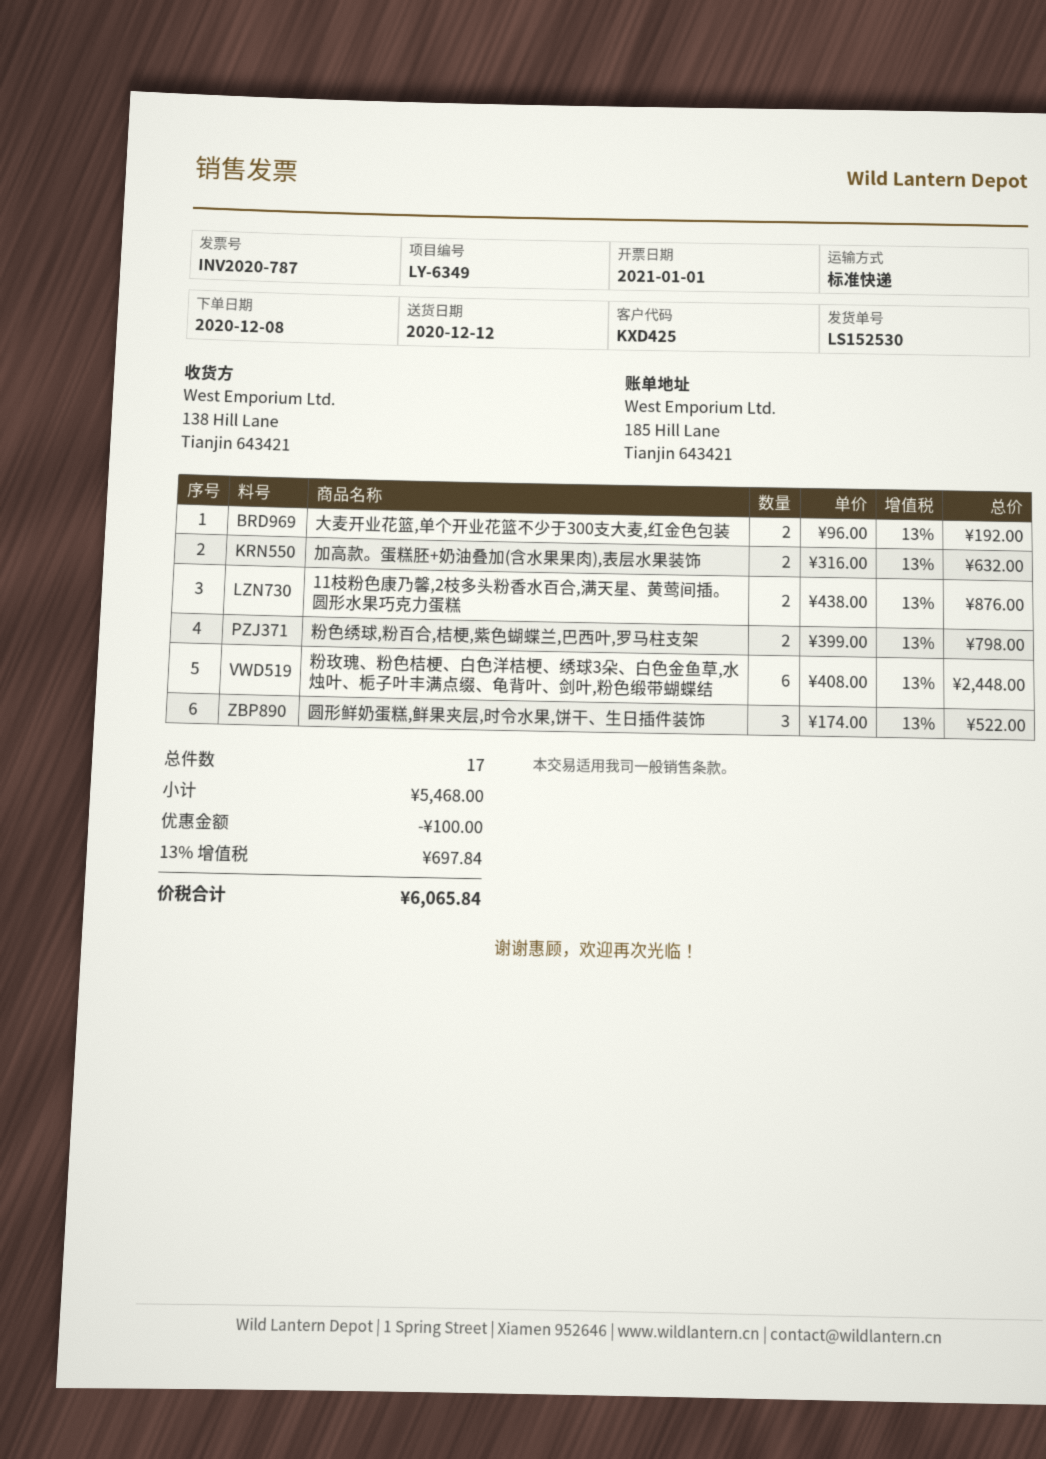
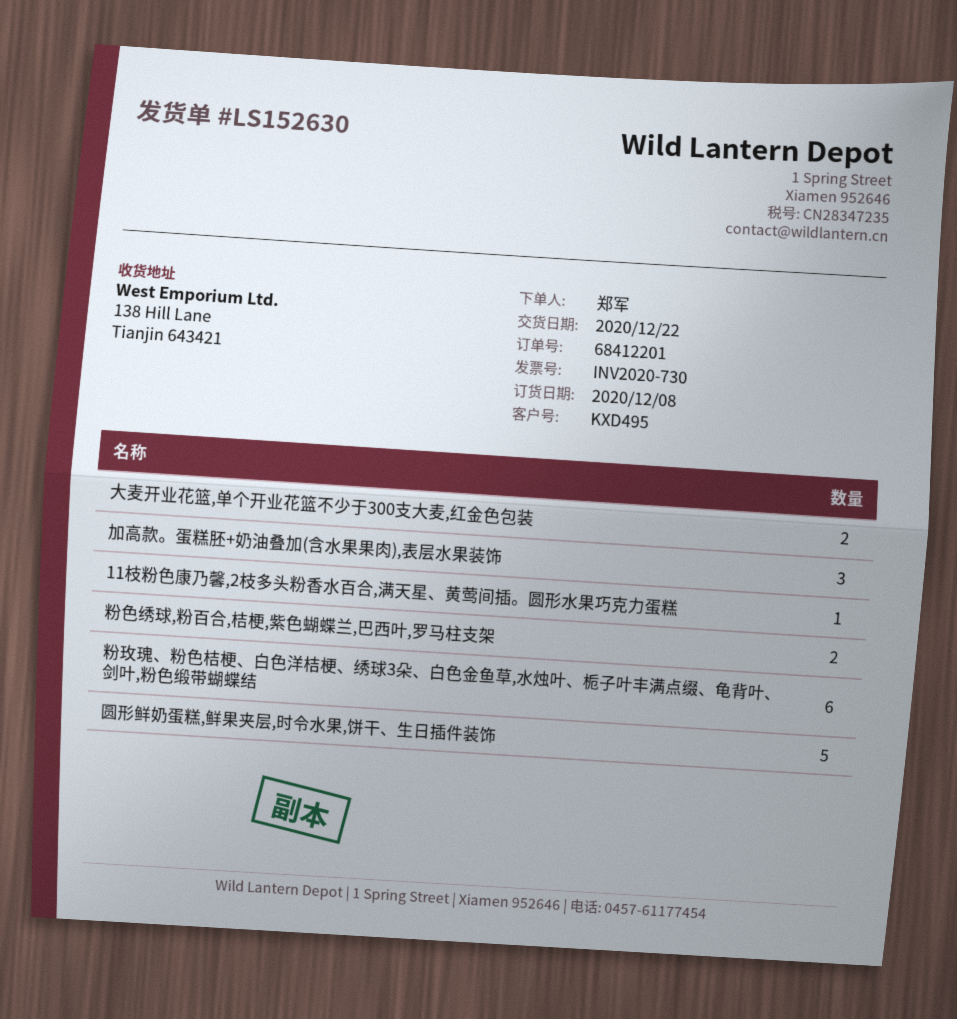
delivery note number: LS152530 -> LS152630
delivery date: 2020-12-12 -> 2020-12-22
invoice number: INV2020-787 -> INV2020-730
customer number: KXD425 -> KXD495
加高款。蛋糕胚+奶油叠加(含水果果肉),表层水果装饰: 2 -> 3
11枝粉色康乃馨,2枝多头粉香水百合,满天星、黄莺间插。圆形水果巧克力蛋糕: 2 -> 1
圆形鲜奶蛋糕,鲜果夹层,时令水果,饼干、生日插件装饰: 3 -> 5

